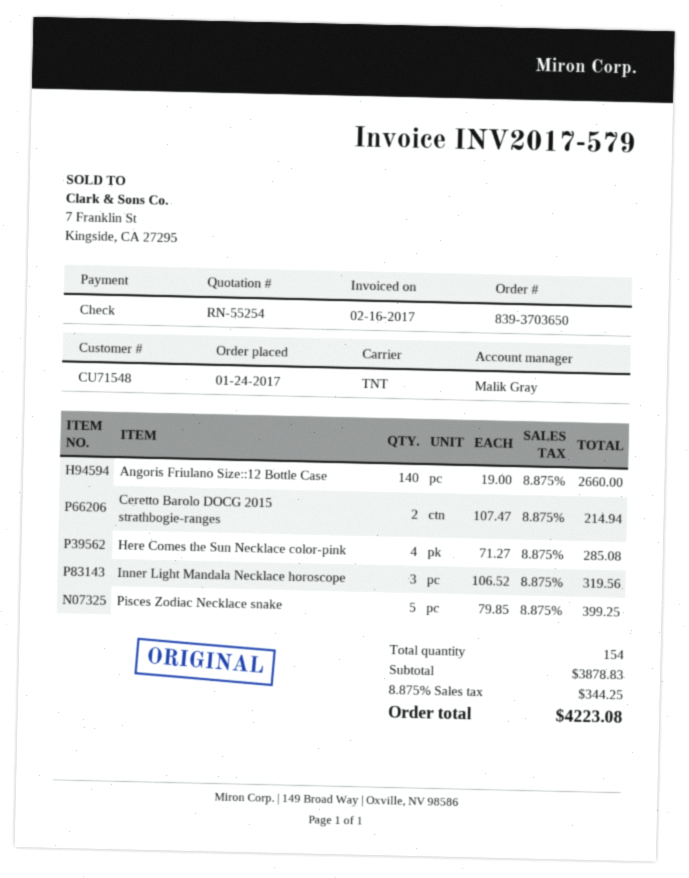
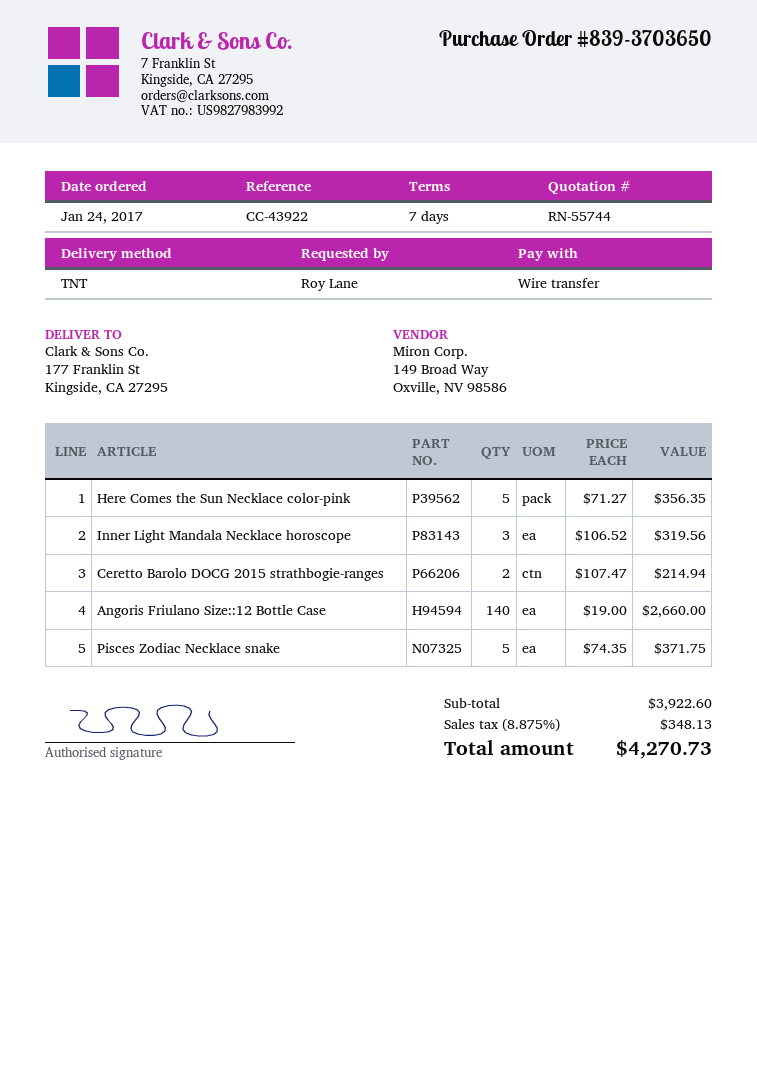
quote number: RN-55254 -> RN-55744
payment method: cheque -> bank transfer
Here Comes the Sun Necklace color-pink: 4 x 71.27 = 285.08 -> 5 x 71.27 = 356.35
Pisces Zodiac Necklace snake: 5 x 79.85 = 399.25 -> 5 x 74.35 = 371.75
subtotal: 3878.83 -> 3922.60
tax: 8.875% = 344.25 -> 8.875% = 348.13
total: 4223.08 -> 4270.73

